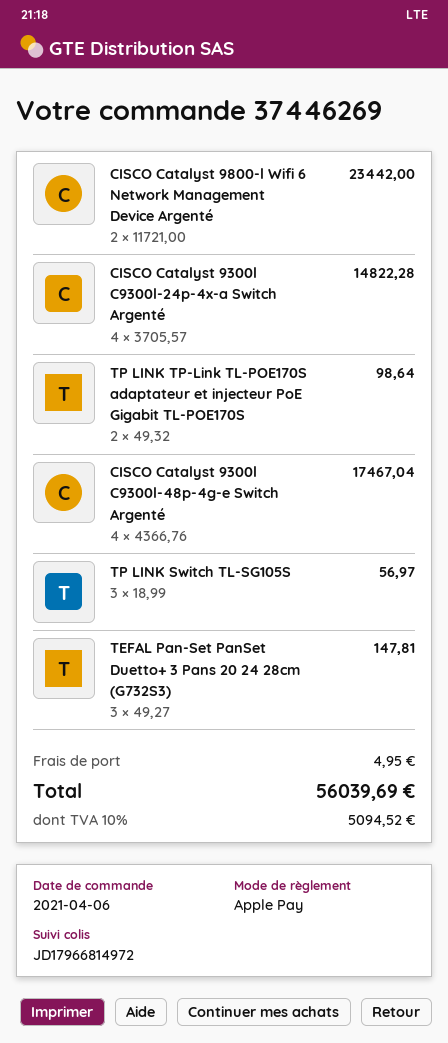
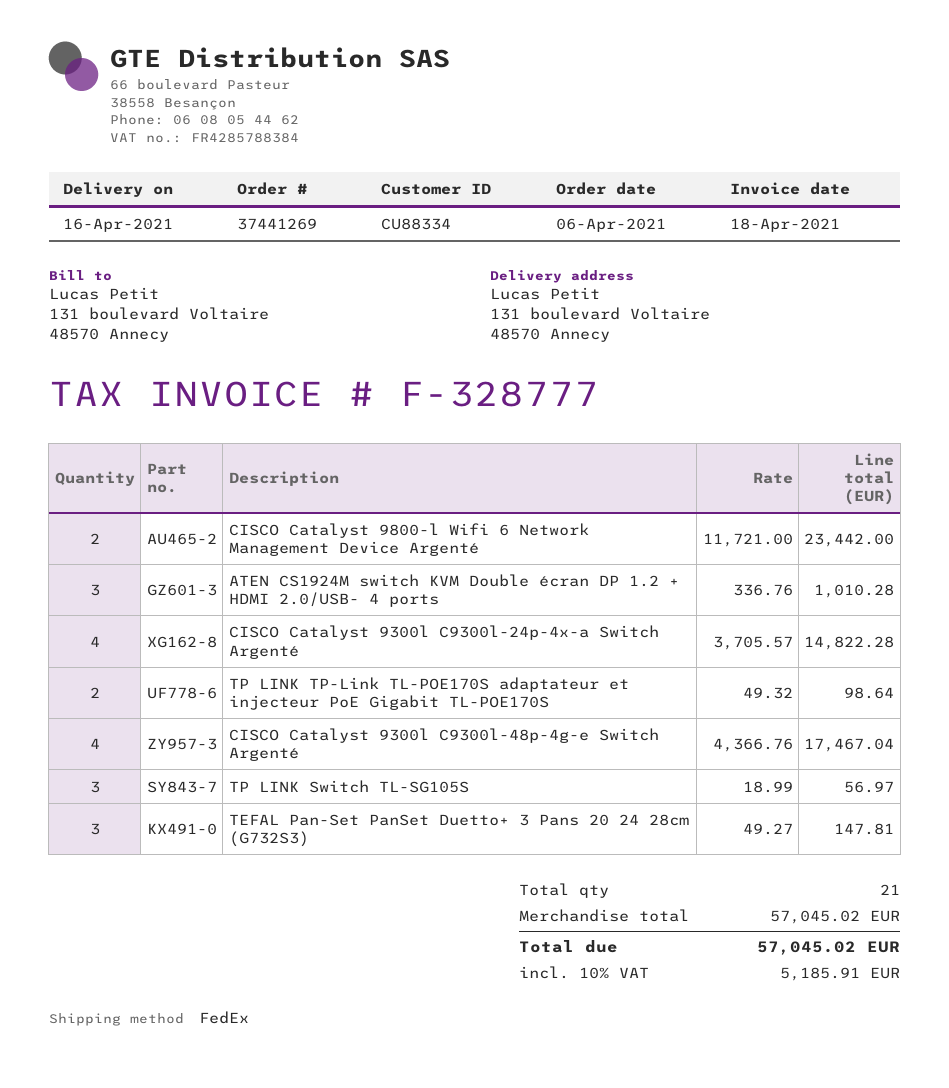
order number: 37446269 -> 37441269
ATEN CS1924M switch KVM Double écran DP 1.2 + HDMI 2.0/USB- 4 ports: none -> 3 x 336.76 = 1010.28
shipping: 4.95 -> none
tax: 10% = 5094.52 -> 10% = 5185.91
total: 56039.69 -> 57045.02

